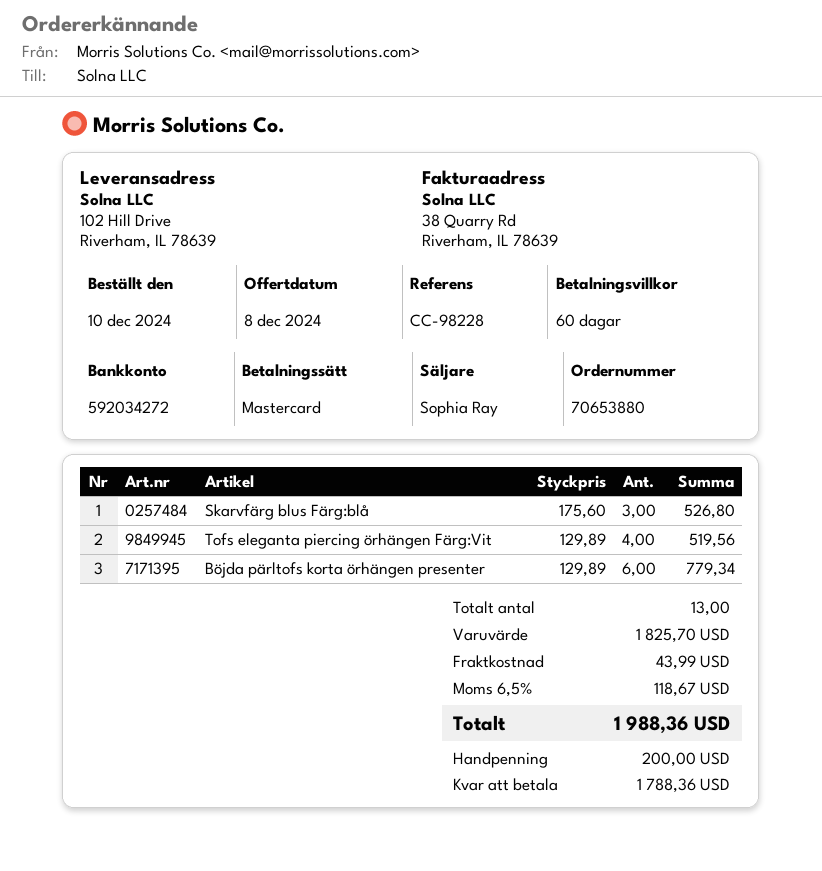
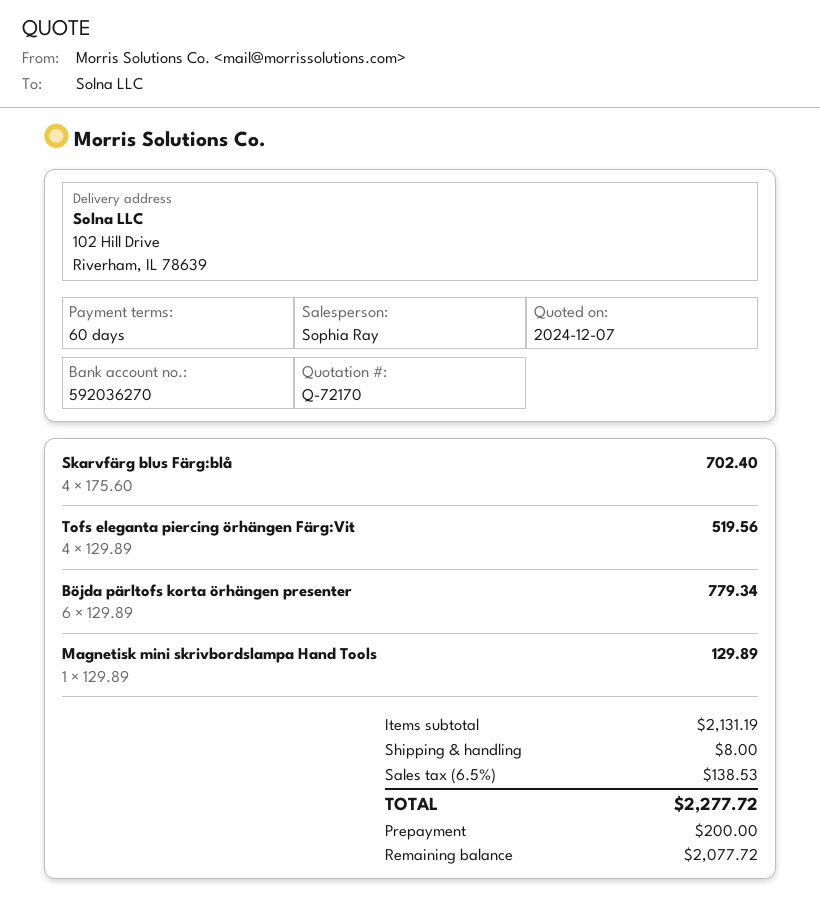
quote date: 2024-12-08 -> 2024-12-07
bank account: 592034272 -> 592036270
Skarvfärg blus Färg:blå: 3 x 175.60 = 526.80 -> 4 x 175.60 = 702.40
Magnetisk mini skrivbordslampa Hand Tools: none -> 1 x 129.89 = 129.89
subtotal: 1825.70 -> 2131.19
shipping: 43.99 -> 8.00
tax: 6.5% = 118.67 -> 6.5% = 138.53
total: 1988.36 -> 2277.72
balance: 1788.36 -> 2077.72

